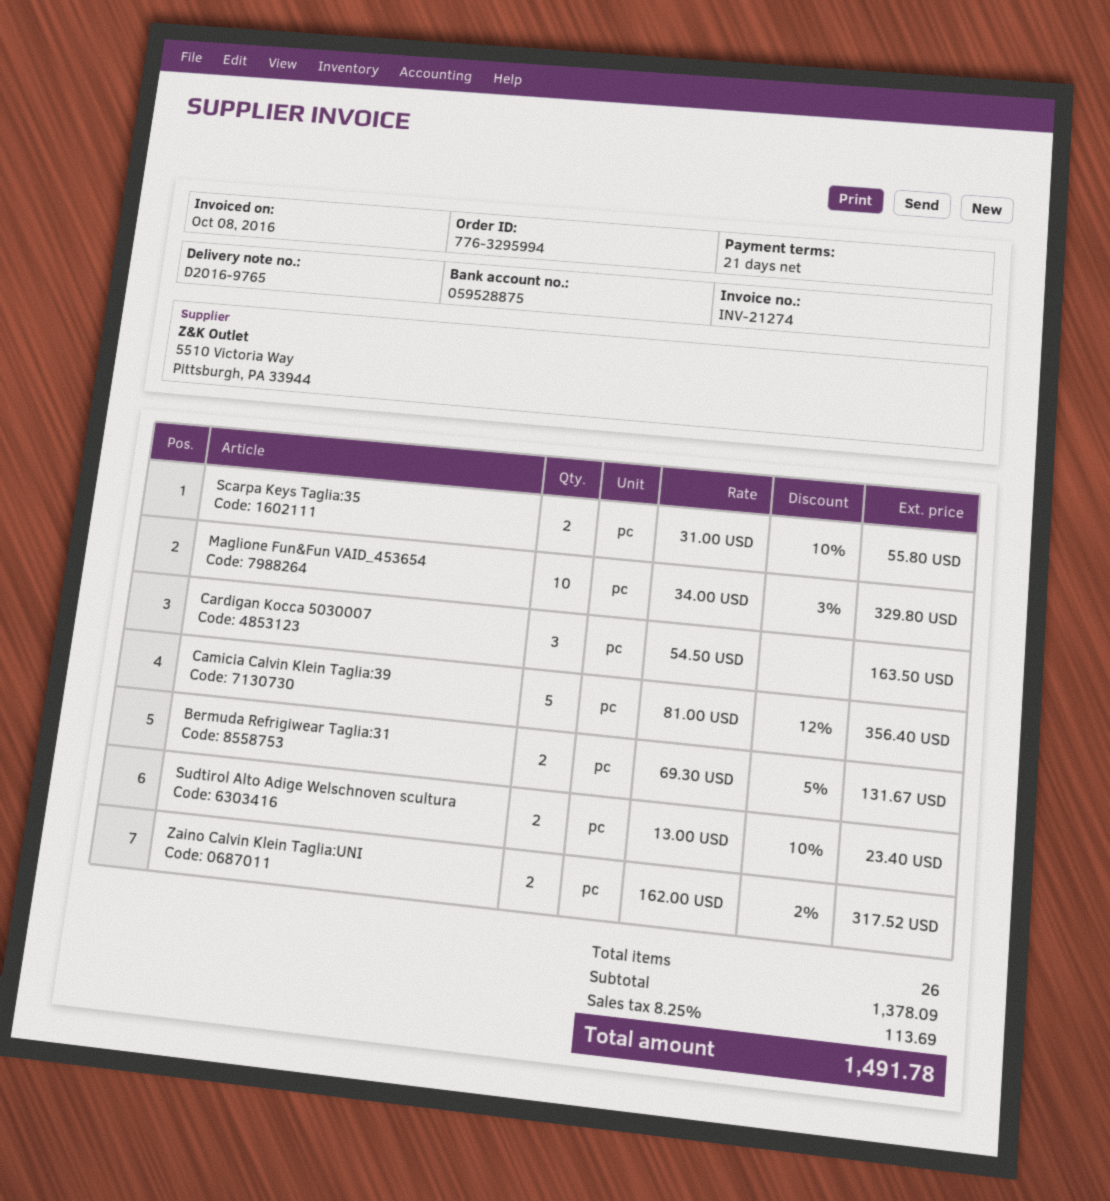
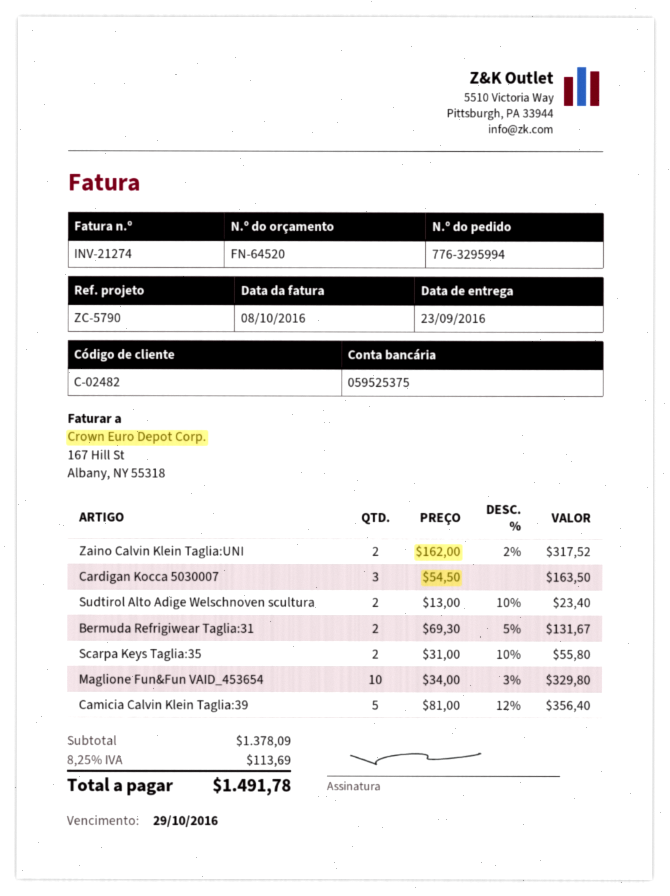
bank account: 059528875 -> 059525375

